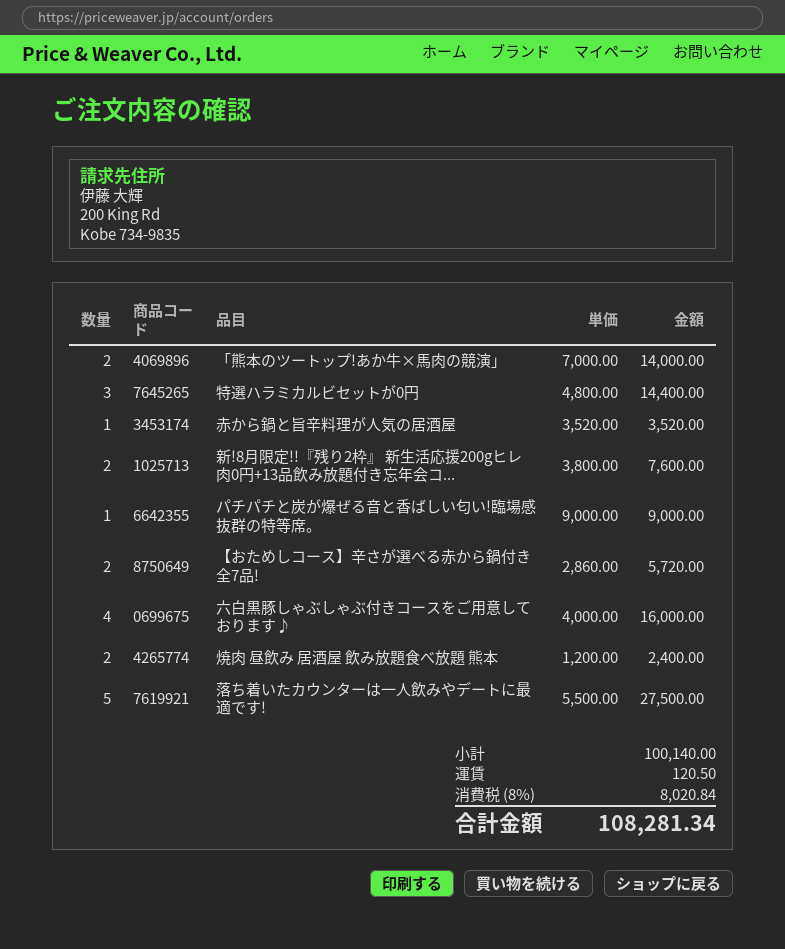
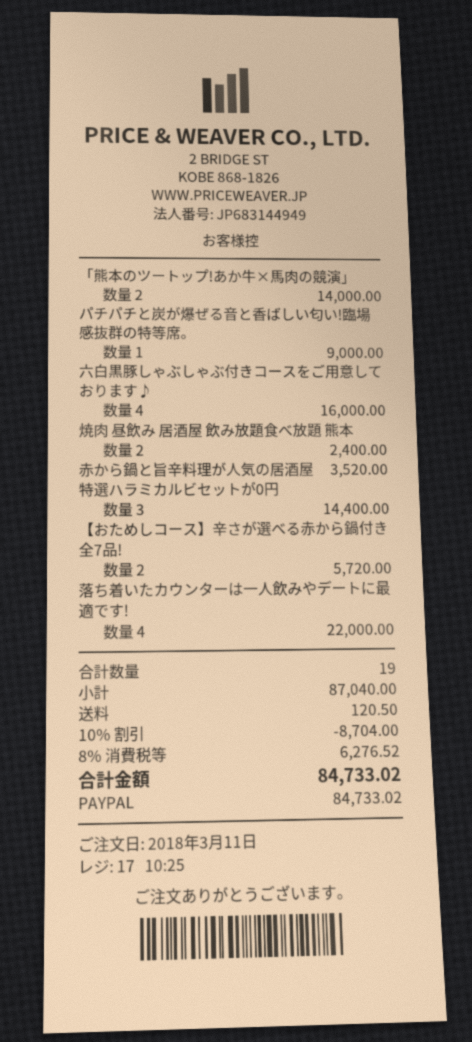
新!8月限定!!『残り2枠』 新生活応援200gヒレ肉0円+13品飲み放題付き忘年会コ...: 2 for 7600.00 -> none
落ち着いたカウンターは一人飲みやデートに最適です!: 5 for 27500.00 -> 4 for 22000.00
subtotal: 100140.00 -> 87040.00
discount: none -> 10% = 8704.00
tax: 8% = 8020.84 -> 8% = 6276.52
total: 108281.34 -> 84733.02

